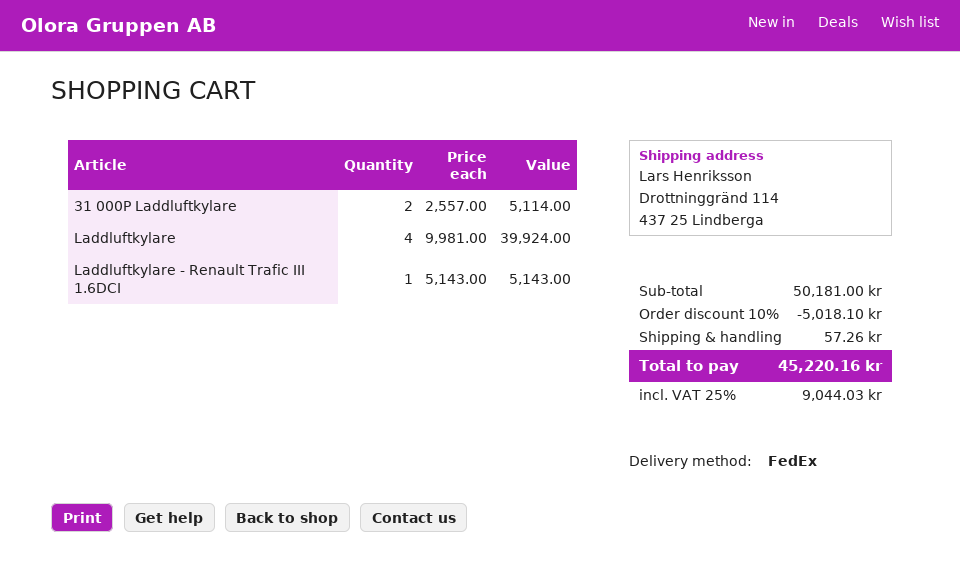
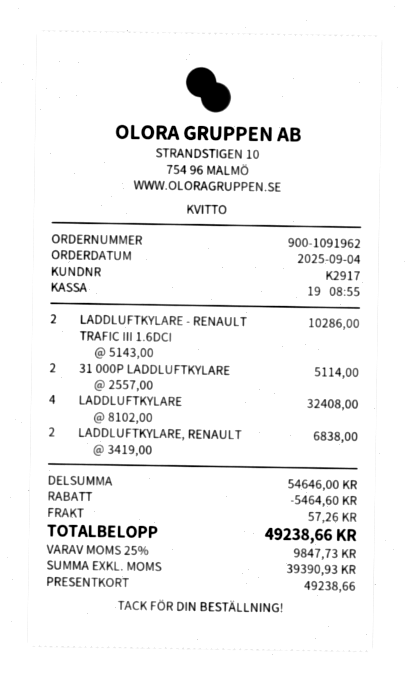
Laddluftkylare: 4 x 9981.00 = 39924.00 -> 4 x 8102.00 = 32408.00
Laddluftkylare - Renault Trafic III 1.6DCI: 1 x 5143.00 = 5143.00 -> 2 x 5143.00 = 10286.00
LADDLUFTKYLARE, RENAULT: none -> 2 x 3419.00 = 6838.00
subtotal: 50181.00 -> 54646.00
discount: 5018.10 -> 5464.60
tax: 25% = 9044.03 -> 25% = 9847.73
total: 45220.16 -> 49238.66

